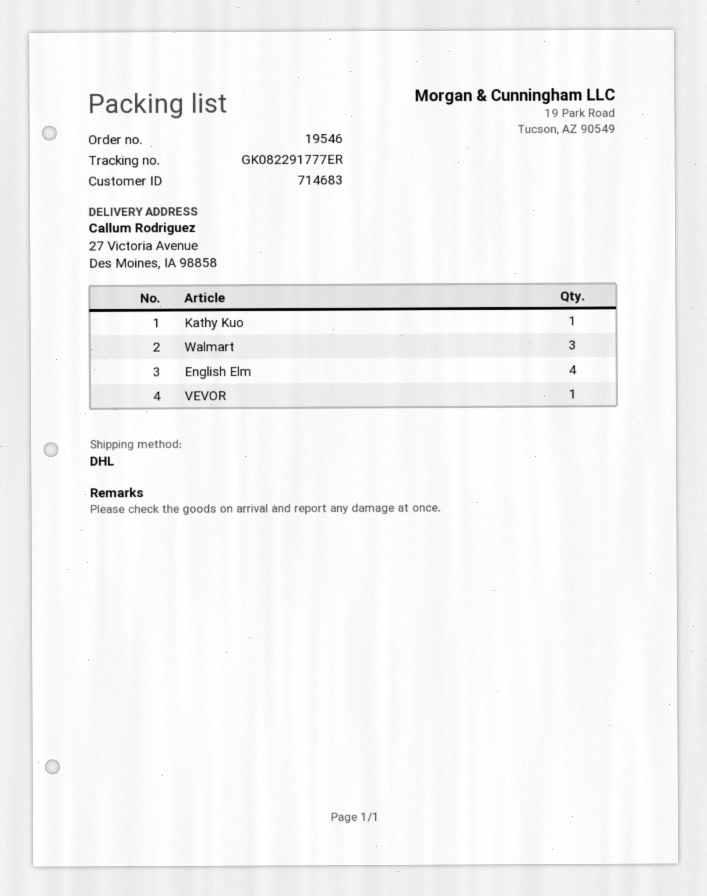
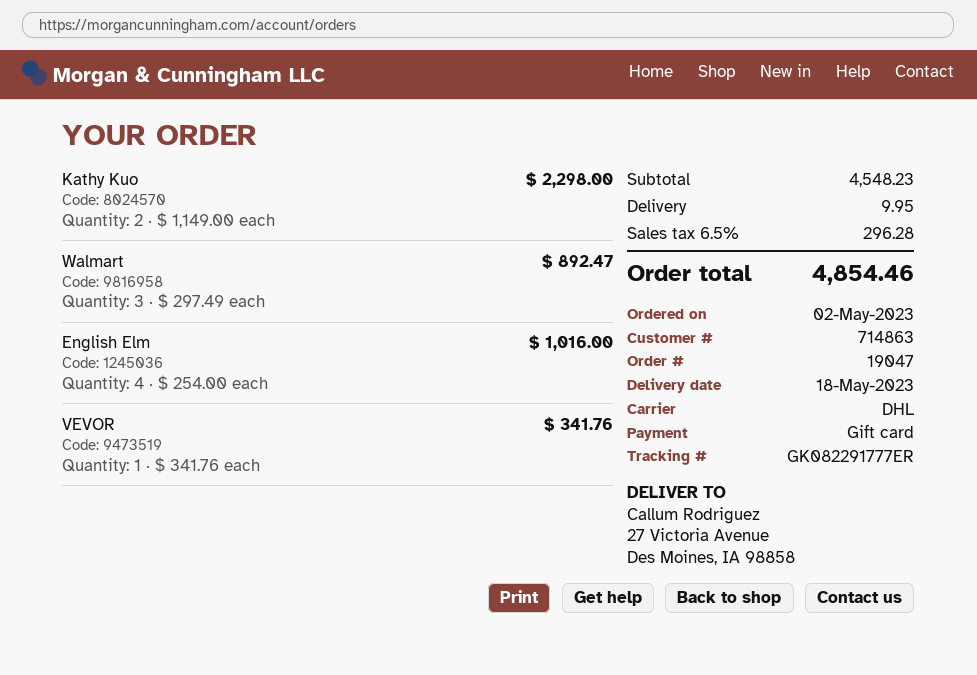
order number: 19546 -> 19047
customer number: 714683 -> 714863
Kathy Kuo: 1 -> 2

